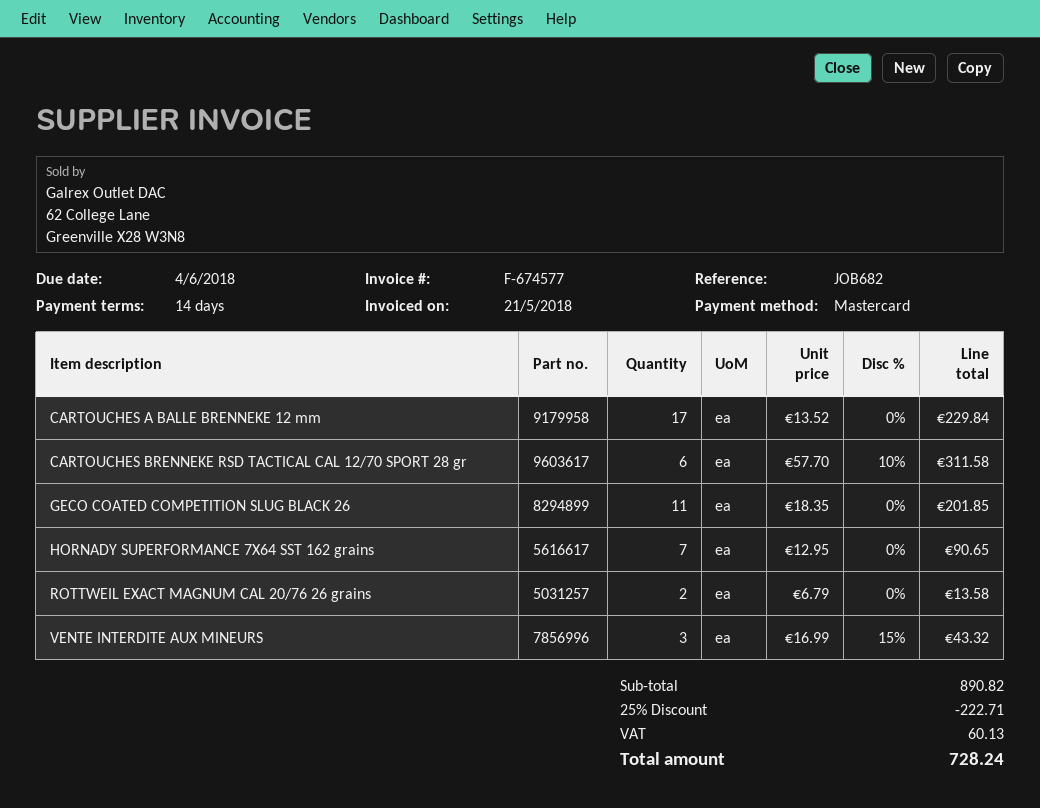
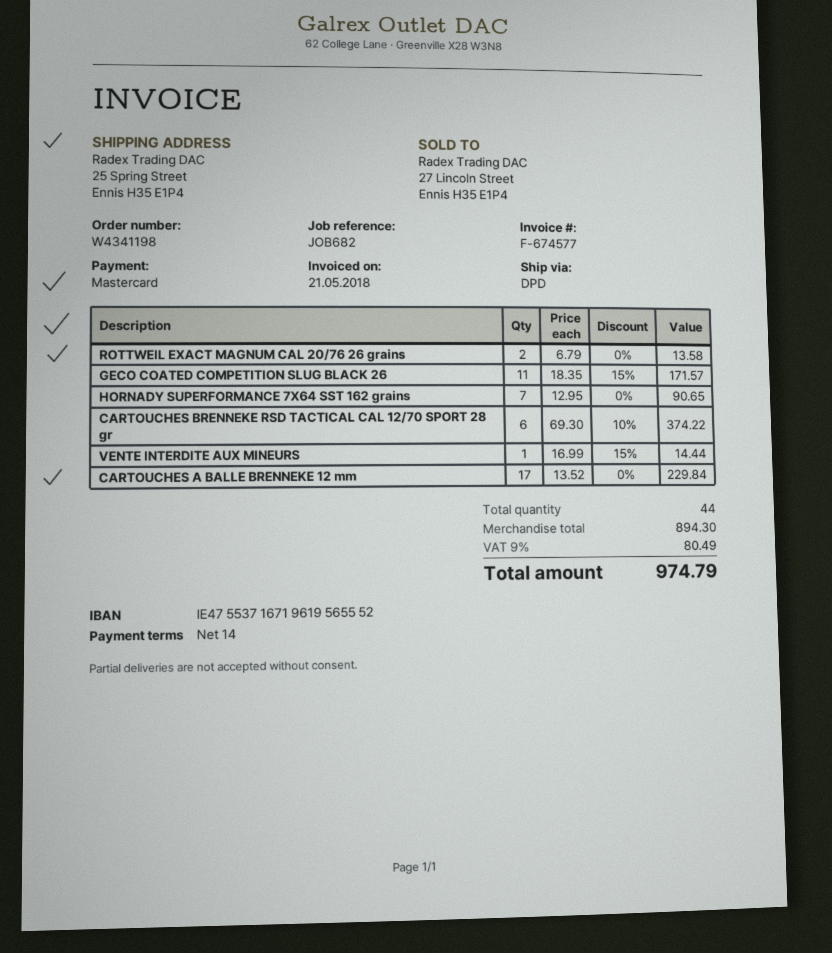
CARTOUCHES BRENNEKE RSD TACTICAL CAL 12/70 SPORT 28 gr: 6 x 57.70 - 10% = 311.58 -> 6 x 69.30 - 10% = 374.22
GECO COATED COMPETITION SLUG BLACK 26: 11 x 18.35 = 201.85 -> 11 x 18.35 - 15% = 171.57
VENTE INTERDITE AUX MINEURS: 3 x 16.99 - 15% = 43.32 -> 1 x 16.99 - 15% = 14.44
subtotal: 890.82 -> 894.30
discount: 25% = 222.71 -> none
tax: 60.13 -> 80.49
total: 728.24 -> 974.79

